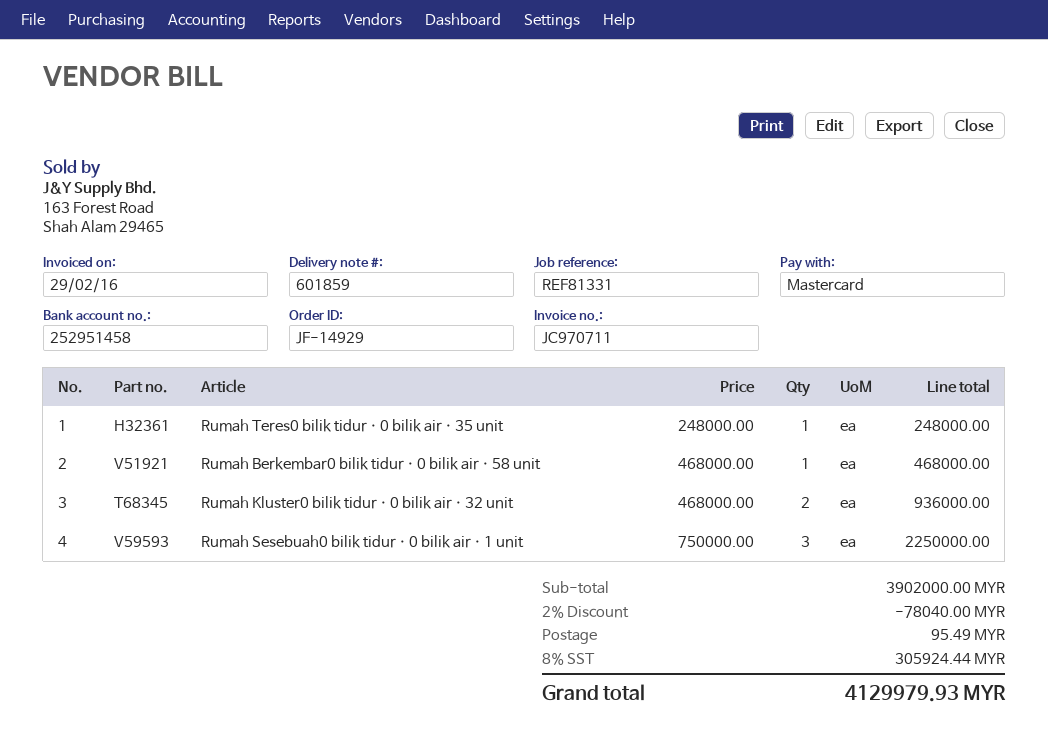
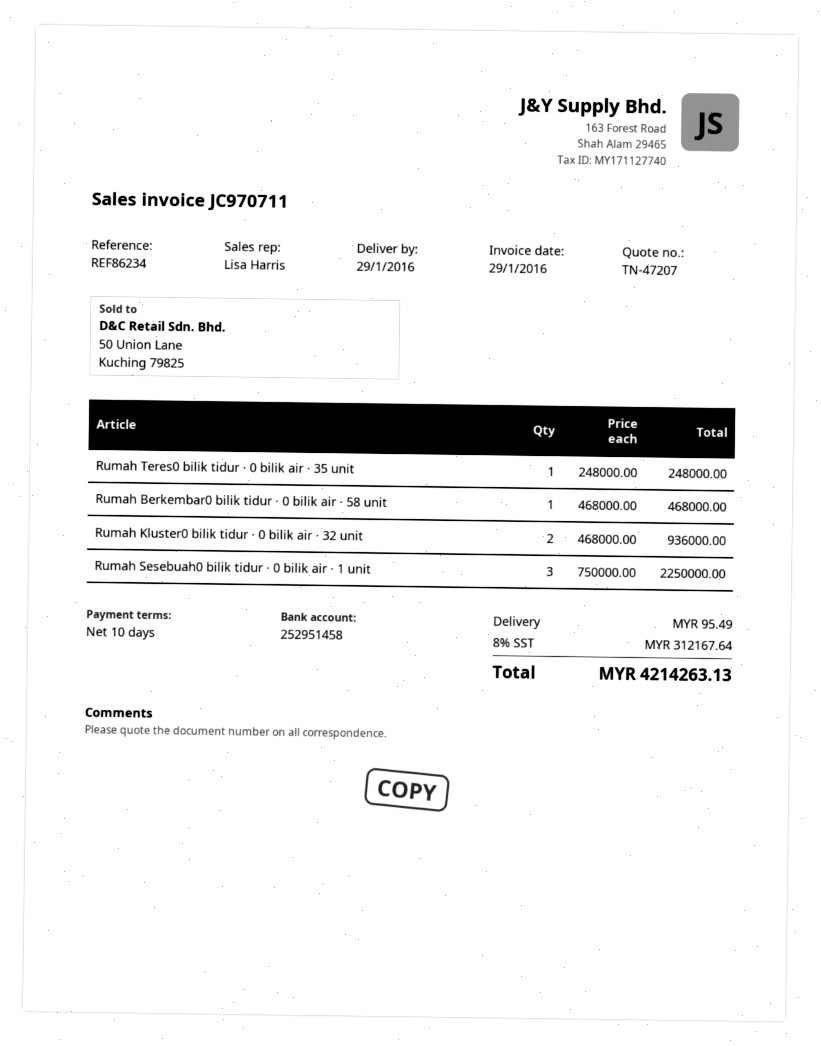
invoice date: 2016-02-29 -> 2016-01-29
reference: REF81331 -> REF86234
discount: 2% = 78040.00 -> none
tax: 8% = 305924.44 -> 8% = 312167.64
total: 4129979.93 -> 4214263.13

